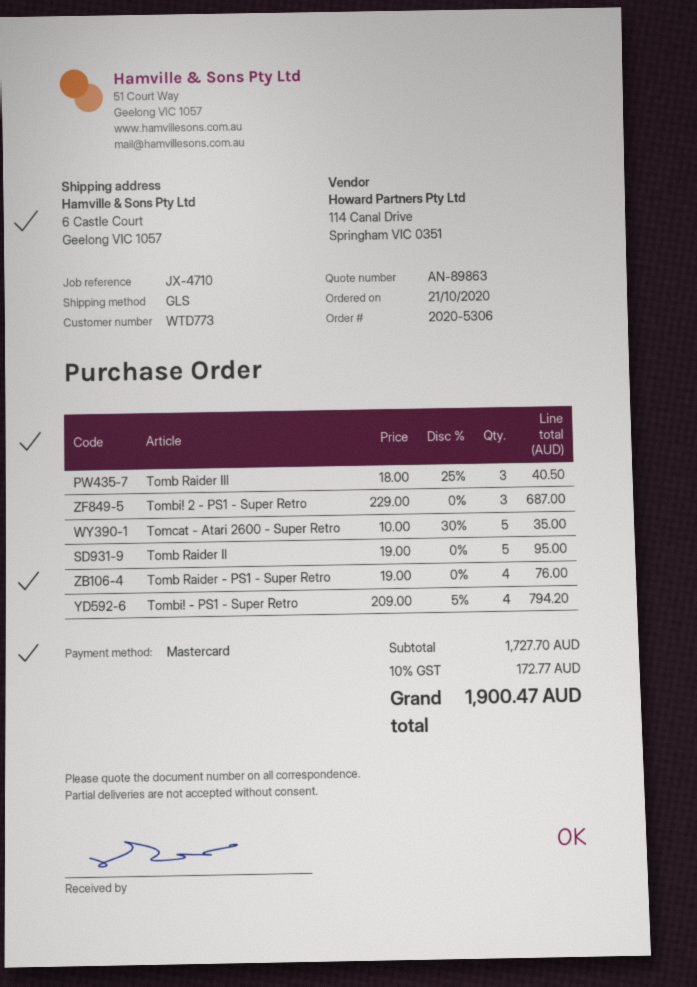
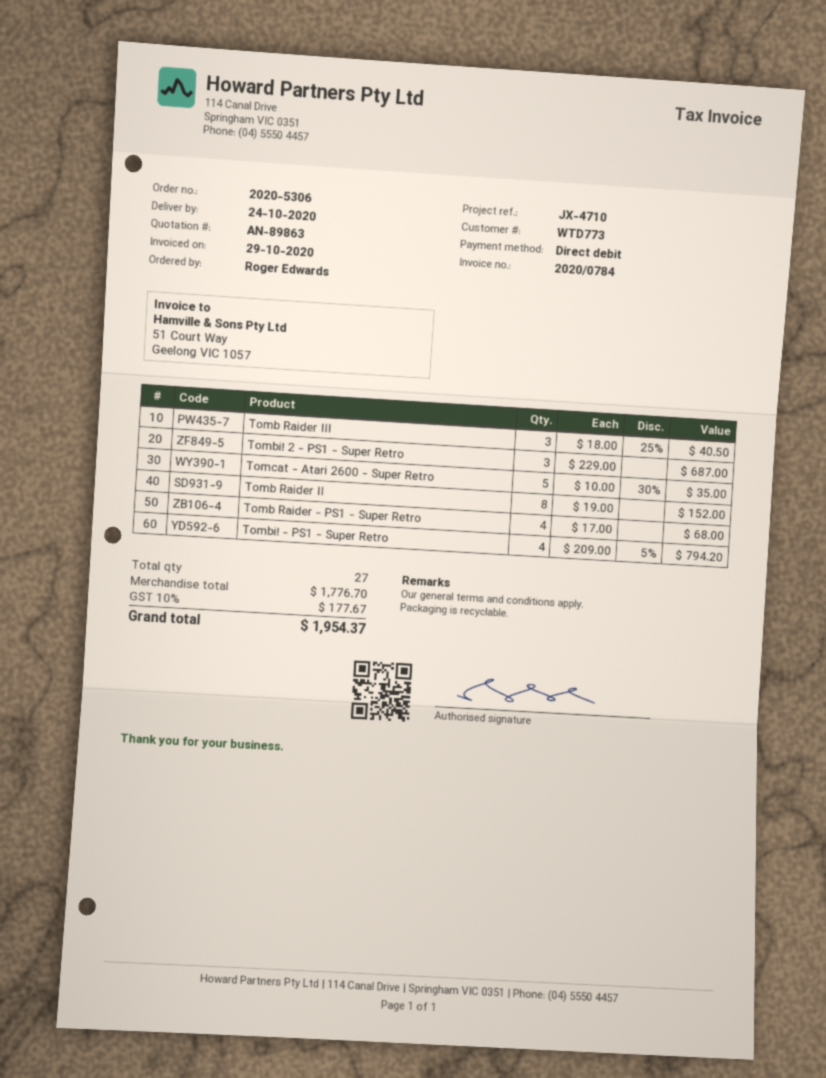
payment method: Mastercard -> direct debit
Tomb Raider II: 5 x 19.00 = 95.00 -> 8 x 19.00 = 152.00
Tomb Raider - PS1 - Super Retro: 4 x 19.00 = 76.00 -> 4 x 17.00 = 68.00
subtotal: 1727.70 -> 1776.70
tax: 10% = 172.77 -> 10% = 177.67
total: 1900.47 -> 1954.37

